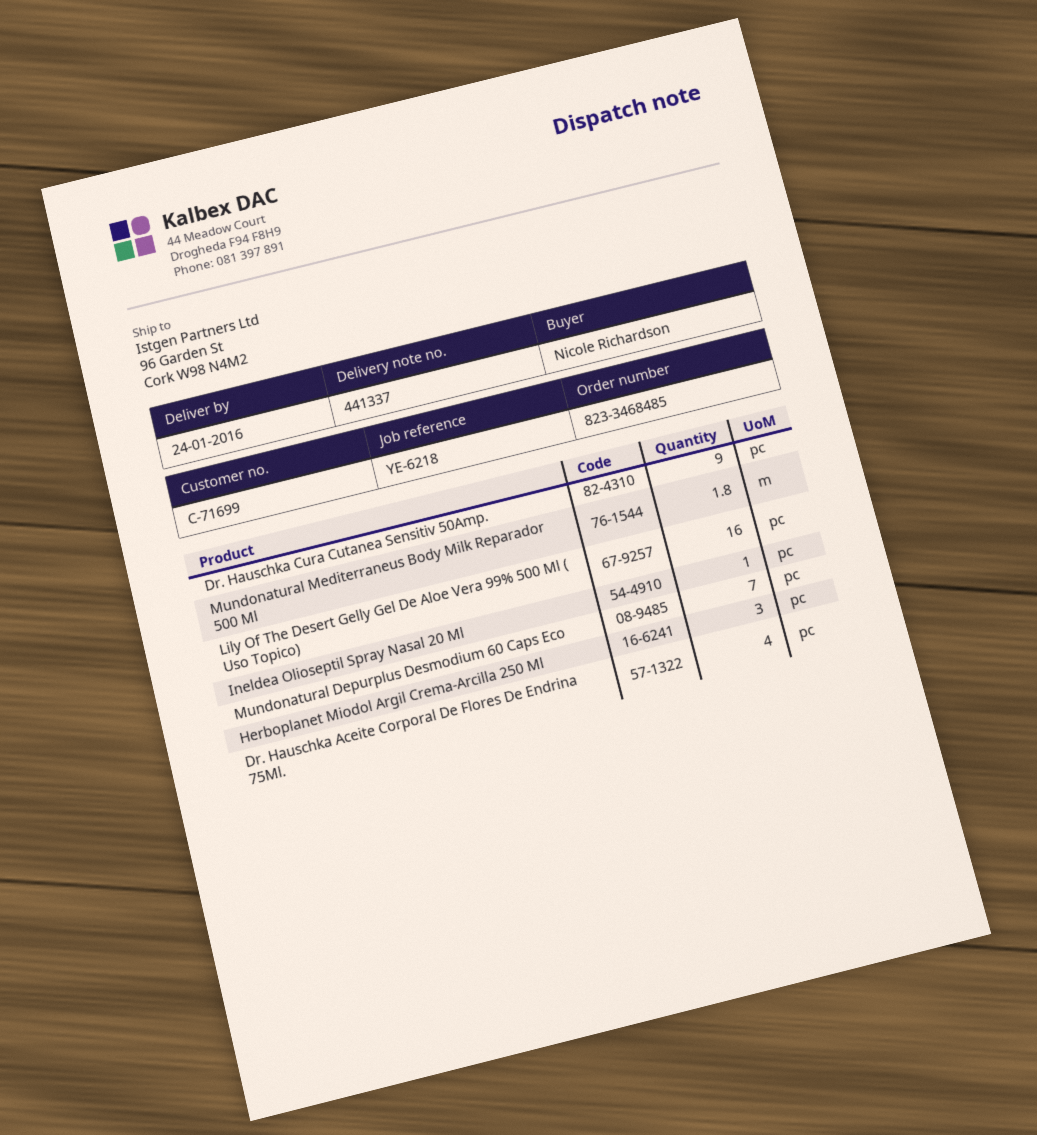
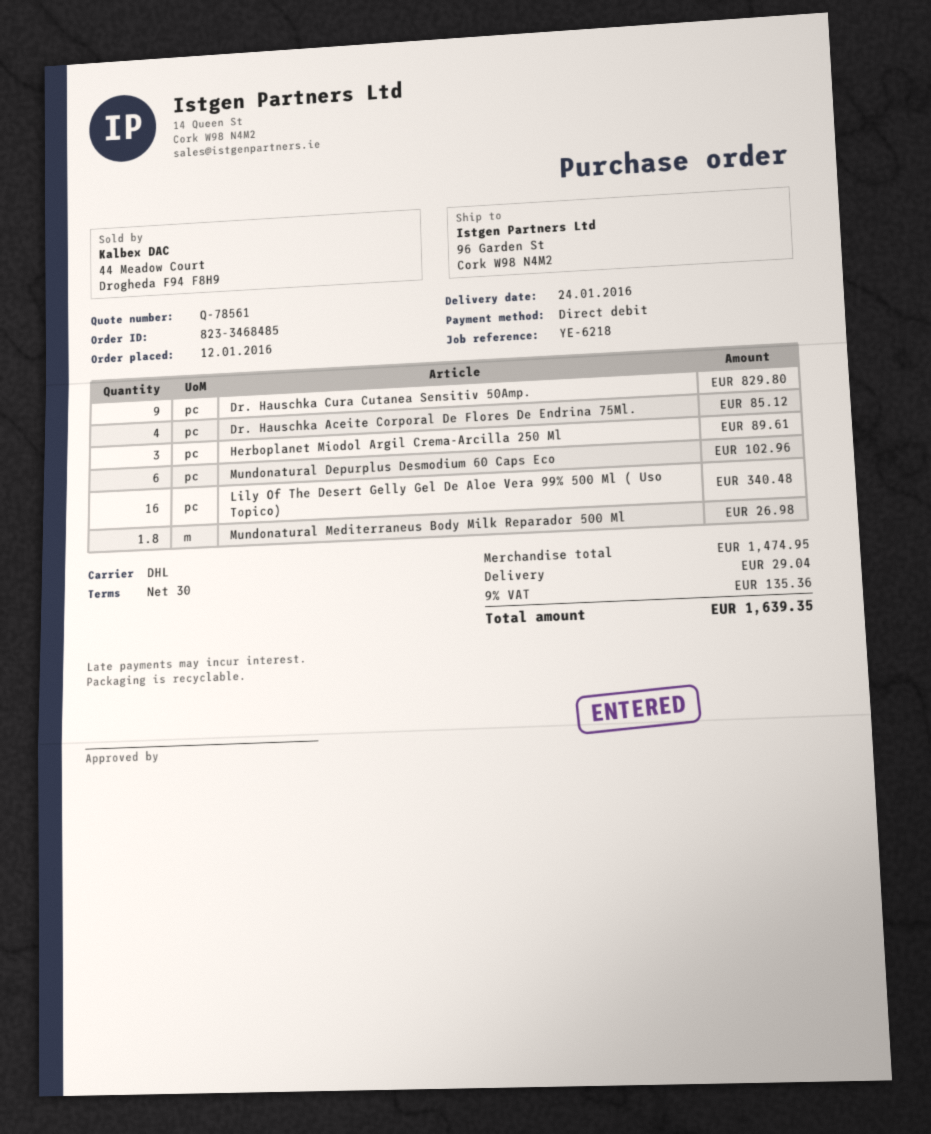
Ineldea Olioseptil Spray Nasal 20 Ml: 1 -> none
Mundonatural Depurplus Desmodium 60 Caps Eco: 7 -> 6

